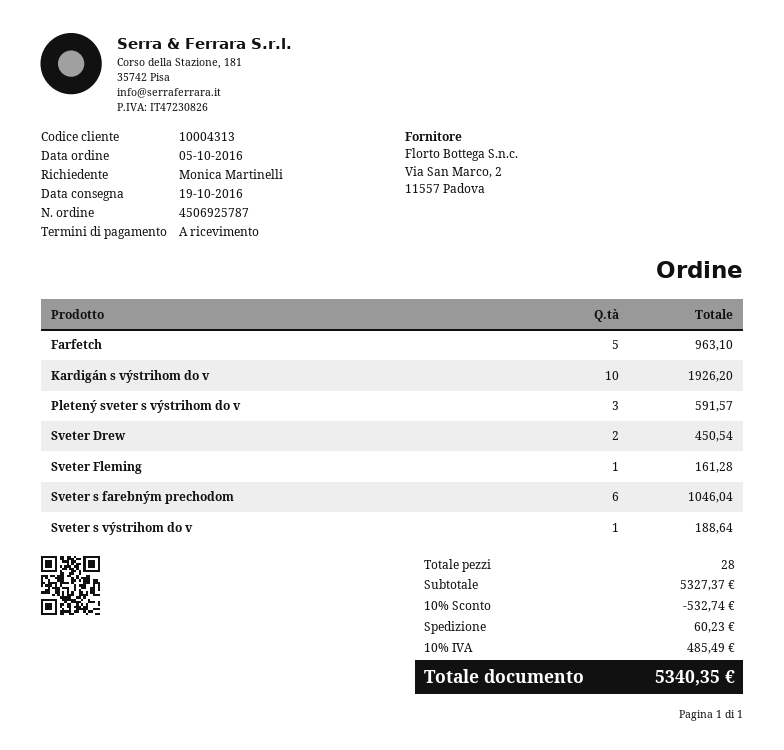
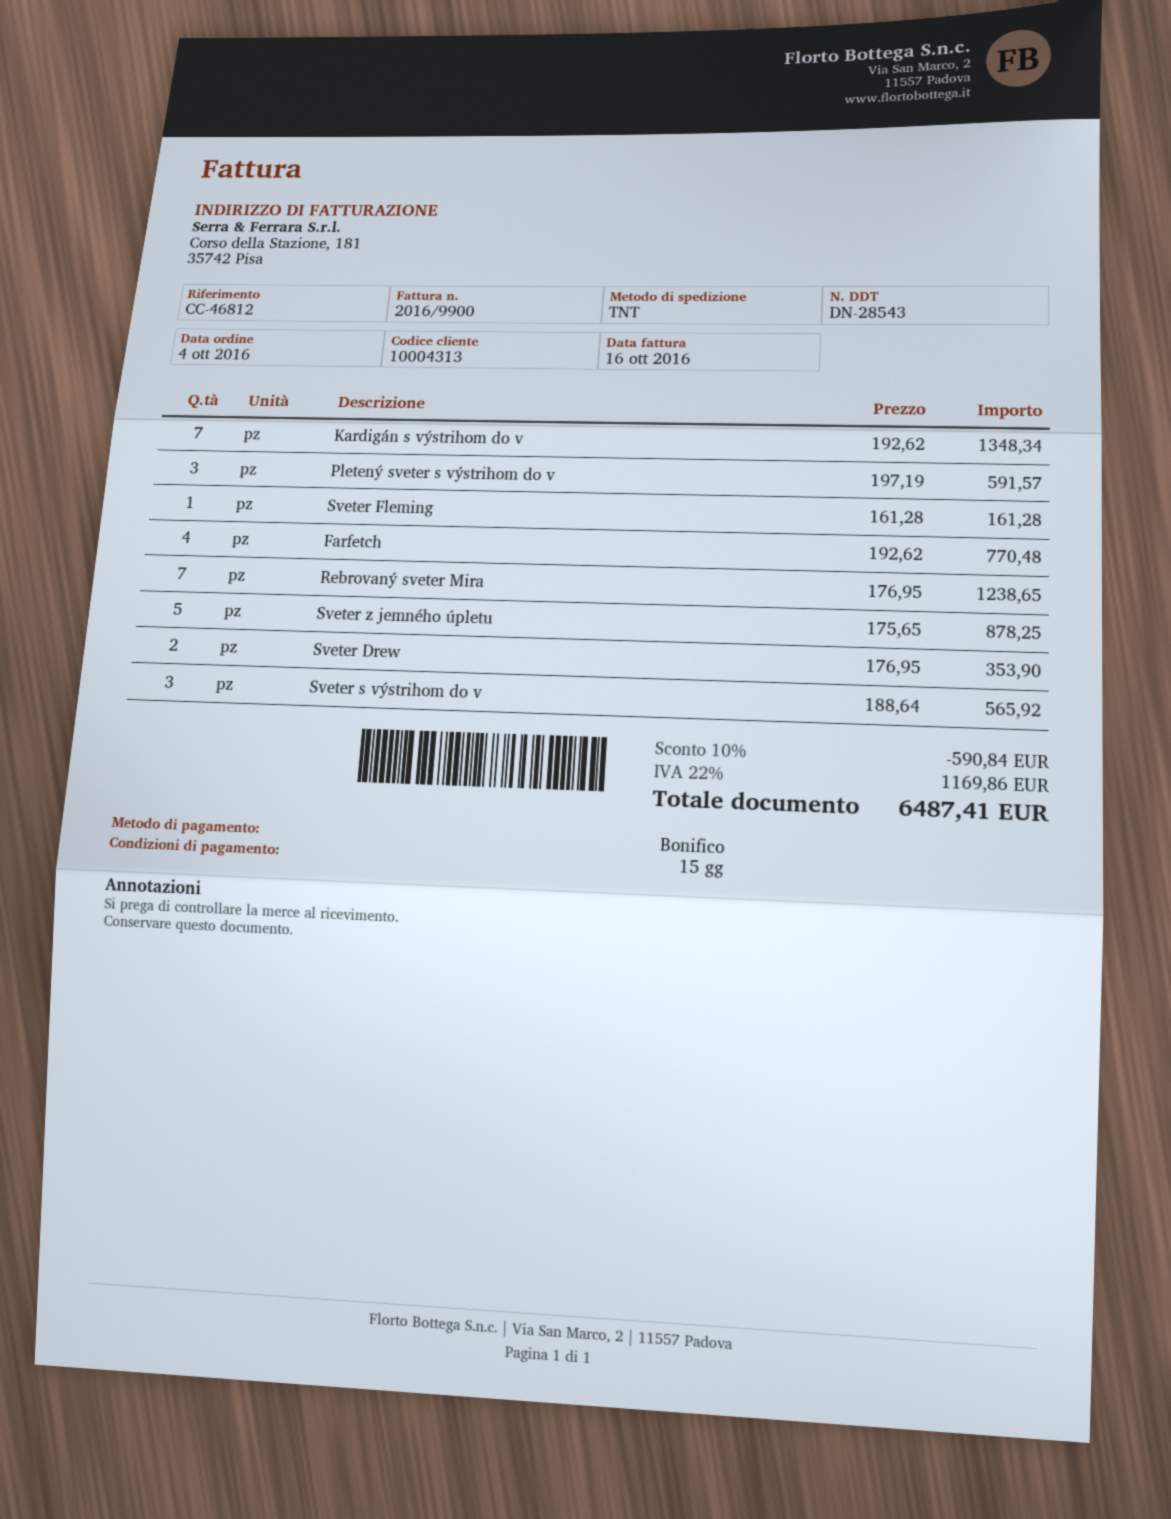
order date: 2016-10-05 -> 2016-10-04
payment terms: on receipt -> 15 days
Farfetch: 5 for 963.10 -> 4 for 770.48
Kardigán s výstrihom do v: 10 for 1926.20 -> 7 for 1348.34
Sveter Drew: 2 for 450.54 -> 2 for 353.90
Sveter s farebným prechodom: 6 for 1046.04 -> none
Sveter s výstrihom do v: 1 for 188.64 -> 3 for 565.92
Rebrovaný sveter Mira: none -> 7 for 1238.65
Sveter z jemného úpletu: none -> 5 for 878.25
discount: 10% = 532.74 -> 10% = 590.84
shipping: 60.23 -> none
tax: 10% = 485.49 -> 22% = 1169.86
total: 5340.35 -> 6487.41

